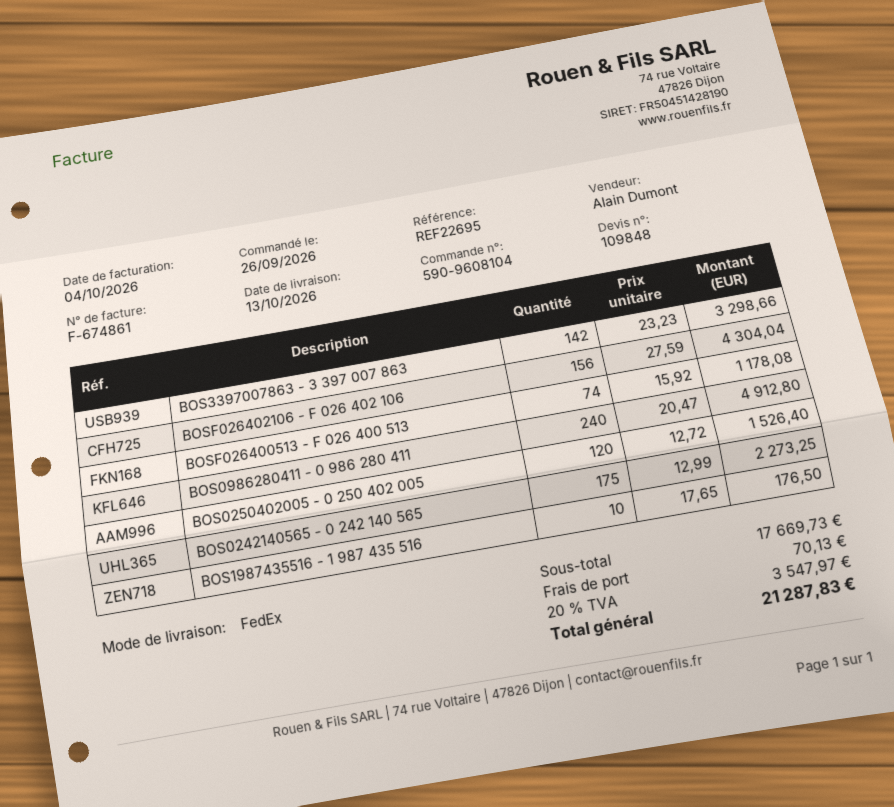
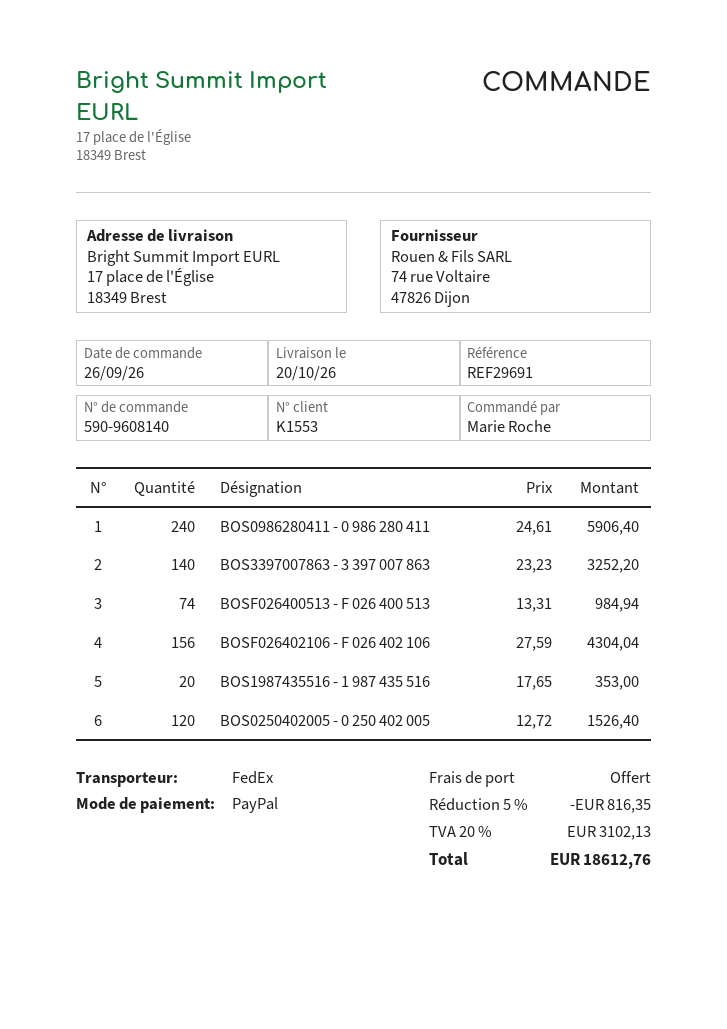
order number: 590-9608104 -> 590-9608140
delivery date: 2026-10-13 -> 2026-10-20
reference: REF22695 -> REF29691
BOS3397007863 - 3 397 007 863: 142 x 23.23 = 3298.66 -> 140 x 23.23 = 3252.20
BOSF026400513 - F 026 400 513: 74 x 15.92 = 1178.08 -> 74 x 13.31 = 984.94
BOS0986280411 - 0 986 280 411: 240 x 20.47 = 4912.80 -> 240 x 24.61 = 5906.40
BOS0242140565 - 0 242 140 565: 175 x 12.99 = 2273.25 -> none
BOS1987435516 - 1 987 435 516: 10 x 17.65 = 176.50 -> 20 x 17.65 = 353.00
discount: none -> 5% = 816.35
shipping: 70.13 -> 0.00
tax: 20% = 3547.97 -> 20% = 3102.13
total: 21287.83 -> 18612.76

